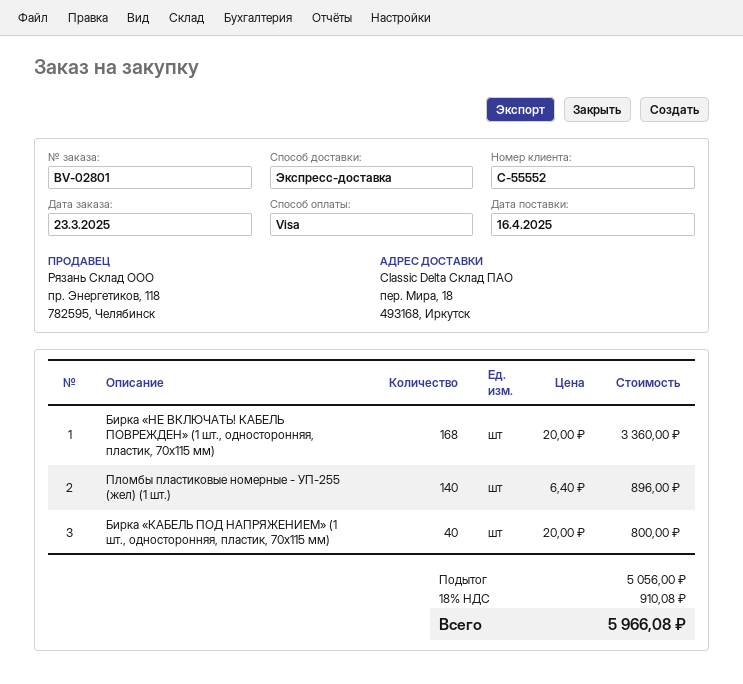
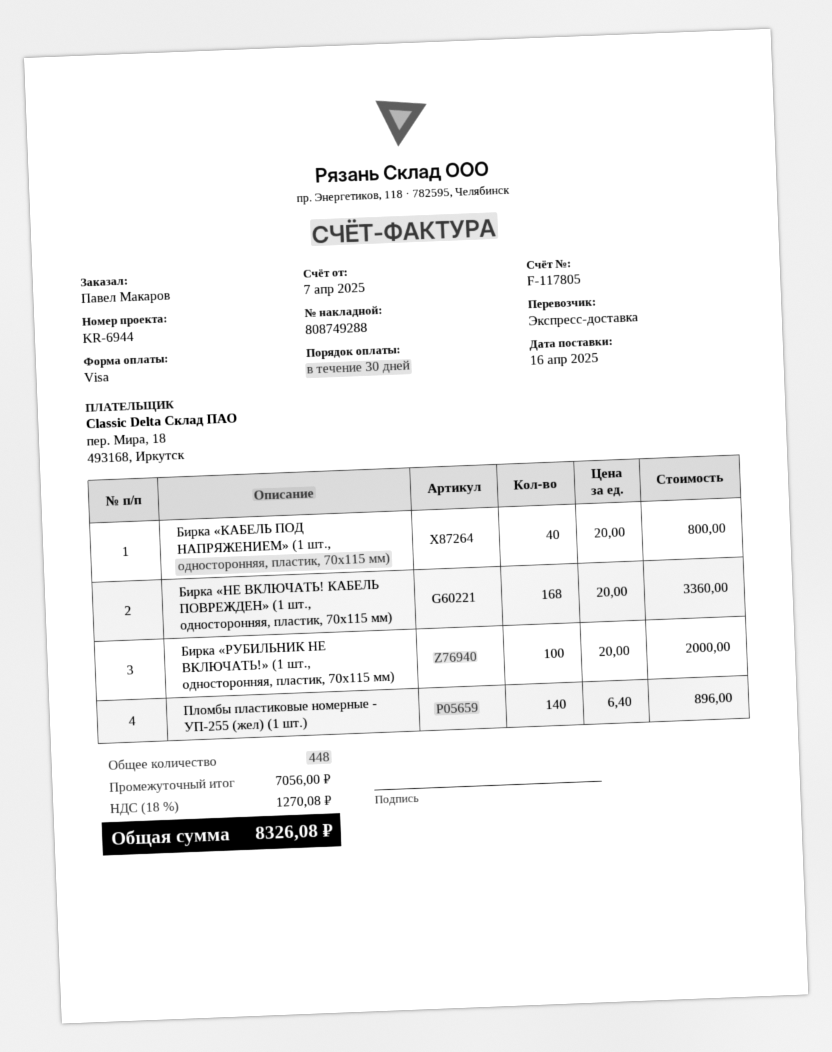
Бирка «РУБИЛЬНИК НЕ ВКЛЮЧАТЬ!» (1 шт., односторонняя, пластик, 70х115 мм): none -> 100 x 20.00 = 2000.00
subtotal: 5056.00 -> 7056.00
tax: 18% = 910.08 -> 18% = 1270.08
total: 5966.08 -> 8326.08

